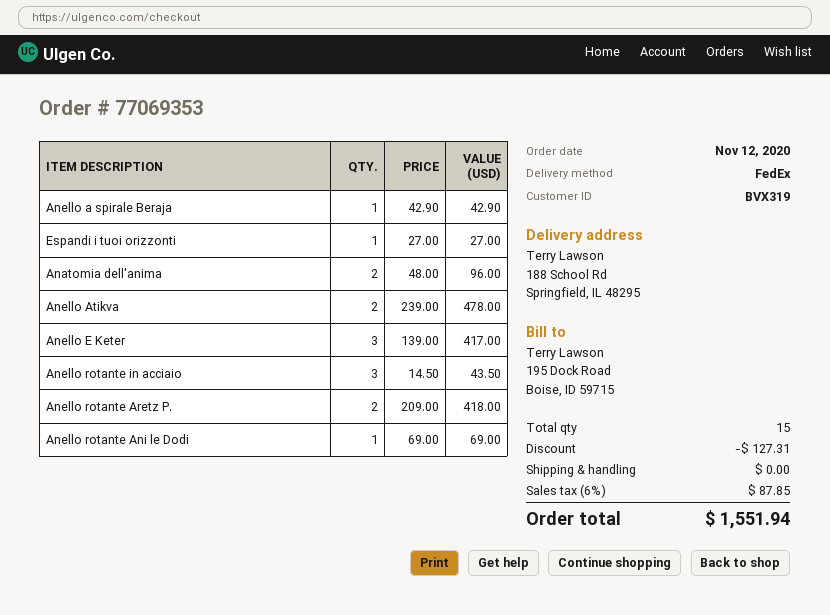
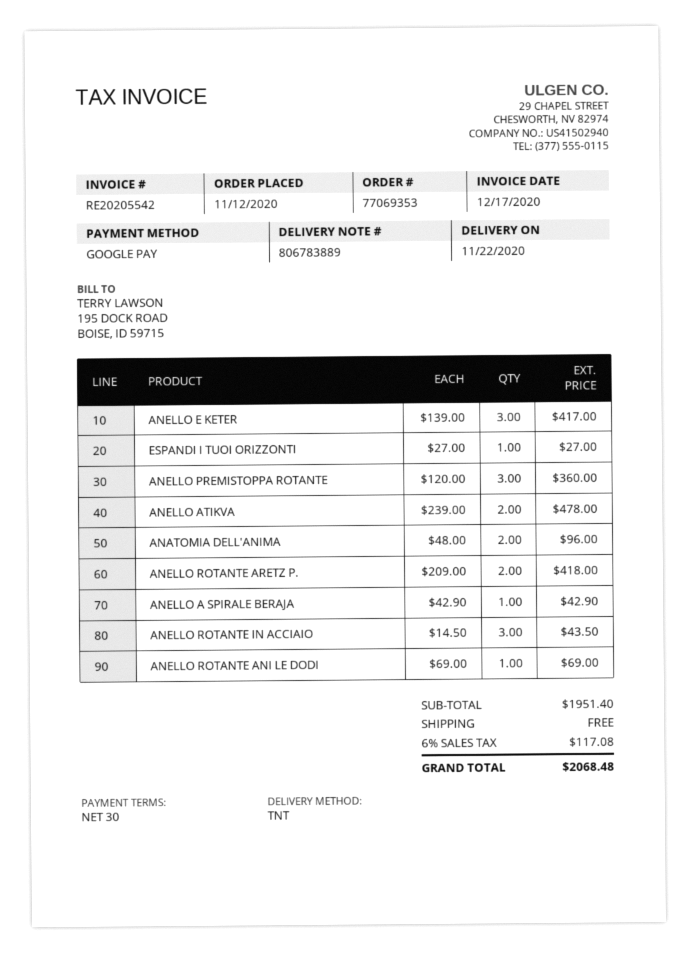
shipping method: FedEx -> TNT
ANELLO PREMISTOPPA ROTANTE: none -> 3 x 120.00 = 360.00
discount: 127.31 -> none
tax: 6% = 87.85 -> 6% = 117.08
total: 1551.94 -> 2068.48

